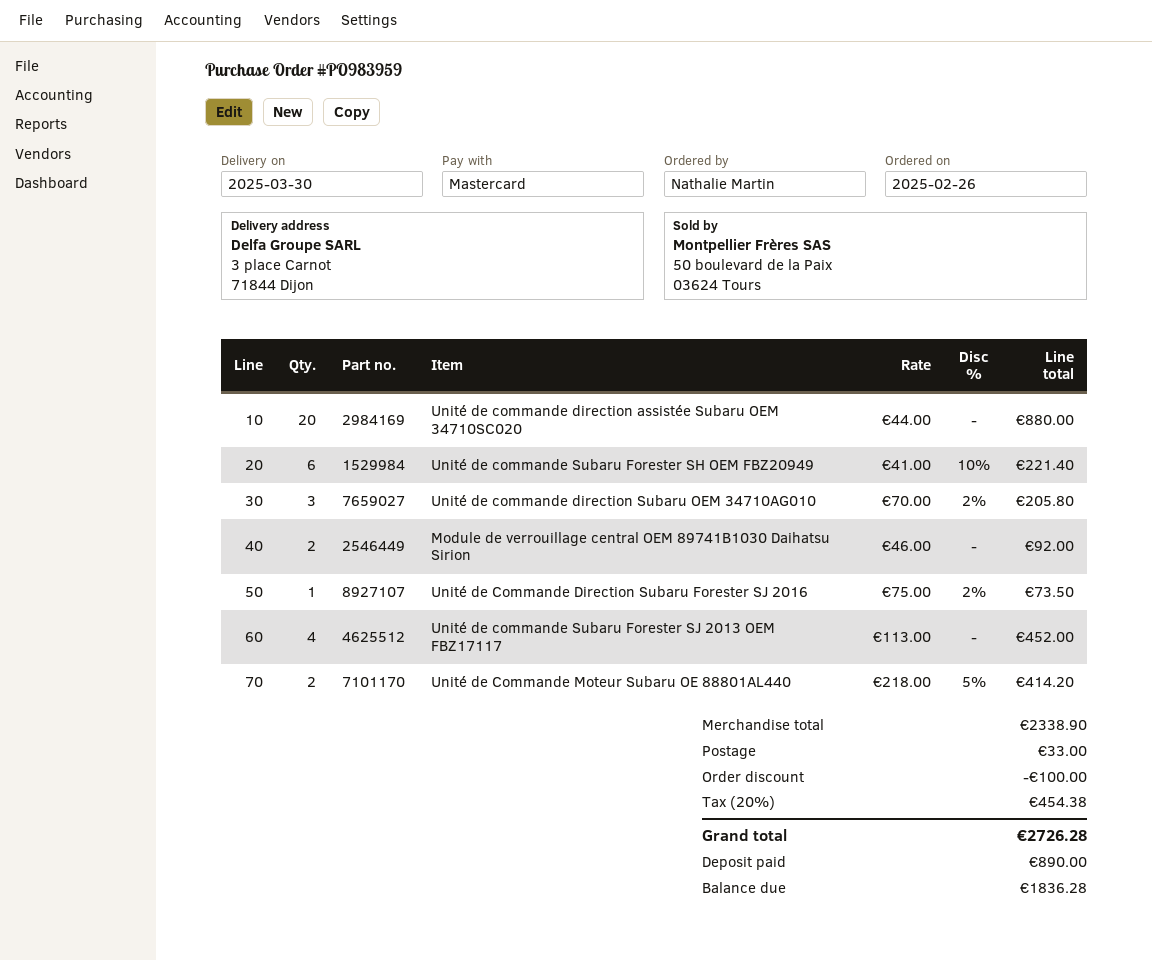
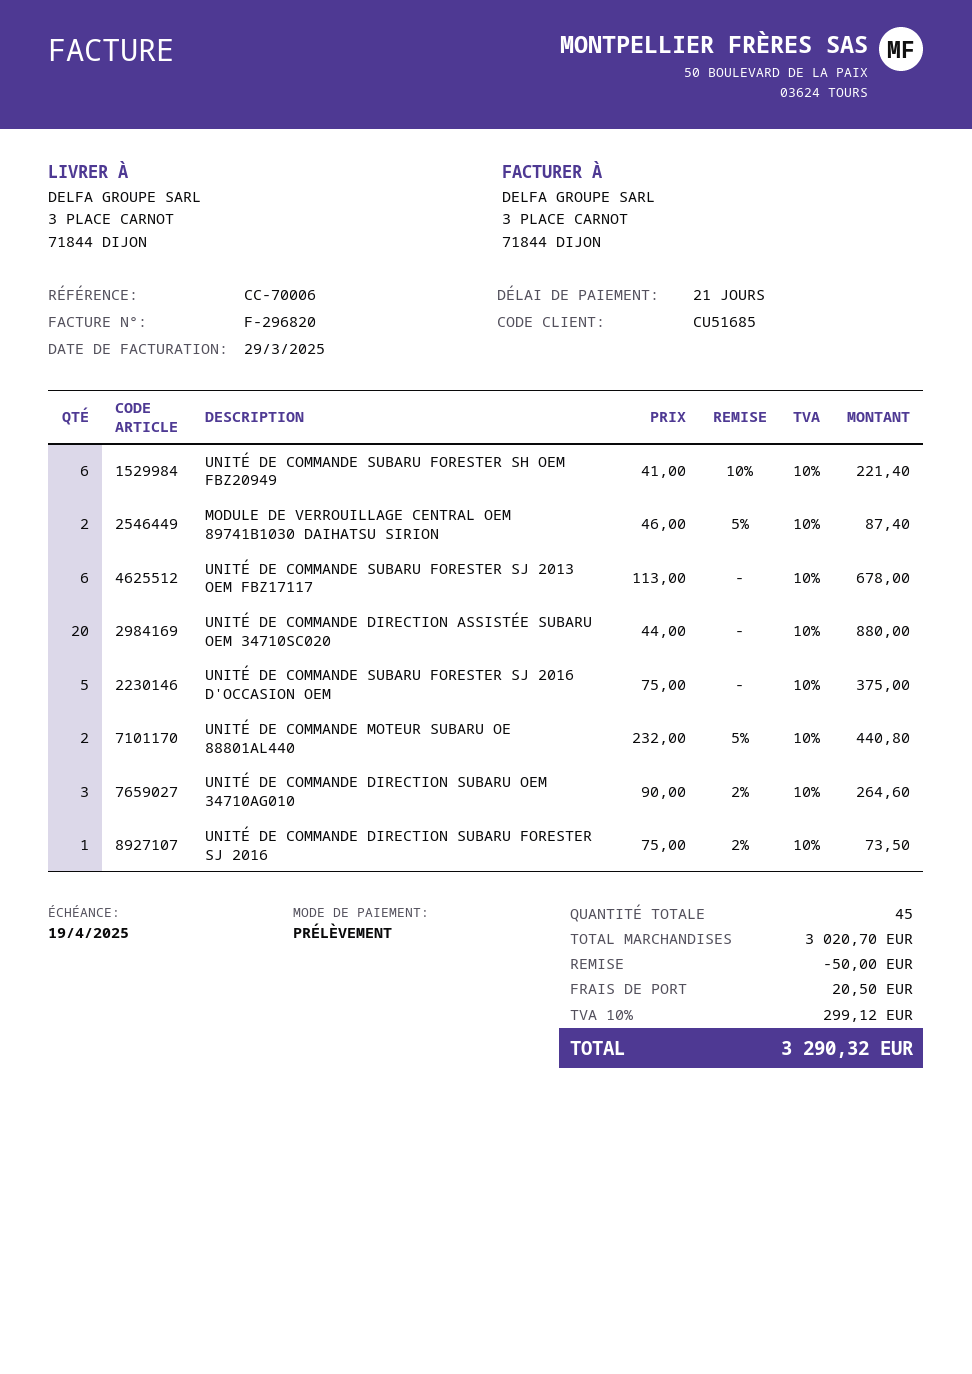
payment method: Mastercard -> direct debit
Unité de commande direction Subaru OEM 34710AG010: 3 x 70.00 - 2% = 205.80 -> 3 x 90.00 - 2% = 264.60
Module de verrouillage central OEM 89741B1030 Daihatsu Sirion: 2 x 46.00 = 92.00 -> 2 x 46.00 - 5% = 87.40
Unité de commande Subaru Forester SJ 2013 OEM FBZ17117: 4 x 113.00 = 452.00 -> 6 x 113.00 = 678.00
Unité de Commande Moteur Subaru OE 88801AL440: 2 x 218.00 - 5% = 414.20 -> 2 x 232.00 - 5% = 440.80
UNITÉ DE COMMANDE SUBARU FORESTER SJ 2016 D'OCCASION OEM: none -> 5 x 75.00 = 375.00
subtotal: 2338.90 -> 3020.70
discount: 100.00 -> 50.00
shipping: 33.00 -> 20.50
tax: 20% = 454.38 -> 10% = 299.12
total: 2726.28 -> 3290.32

